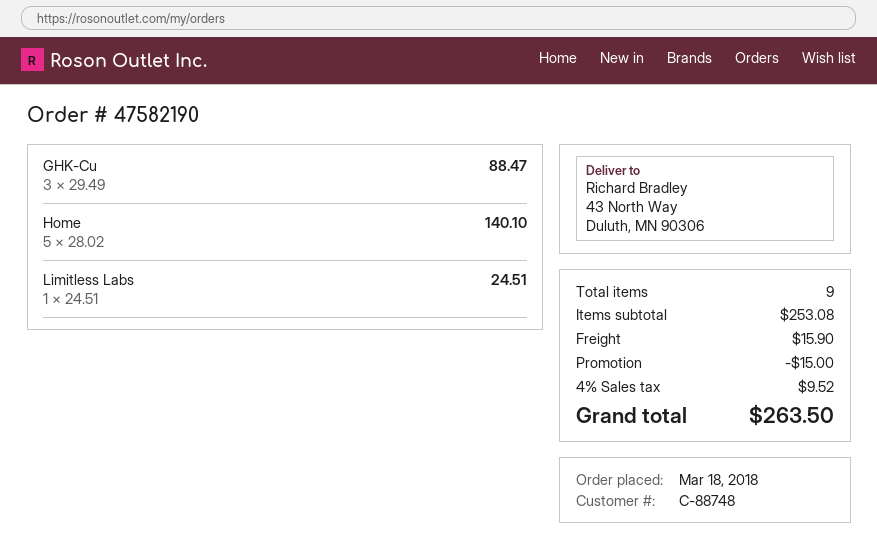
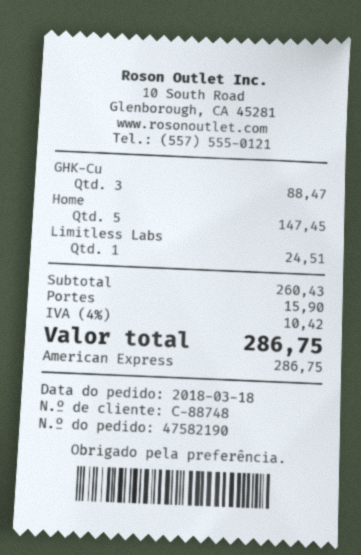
Home: 5 for 140.10 -> 5 for 147.45
subtotal: 253.08 -> 260.43
discount: 15.00 -> none
tax: 4% = 9.52 -> 4% = 10.42
total: 263.50 -> 286.75

